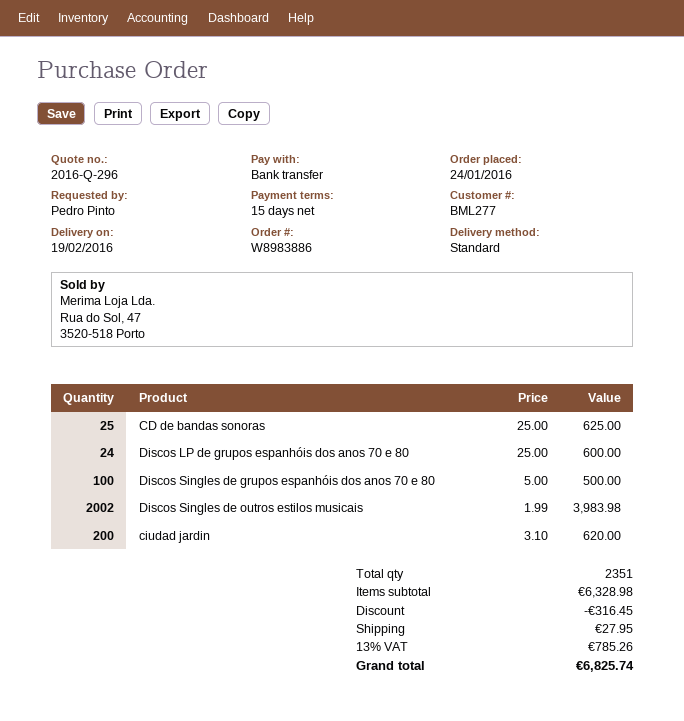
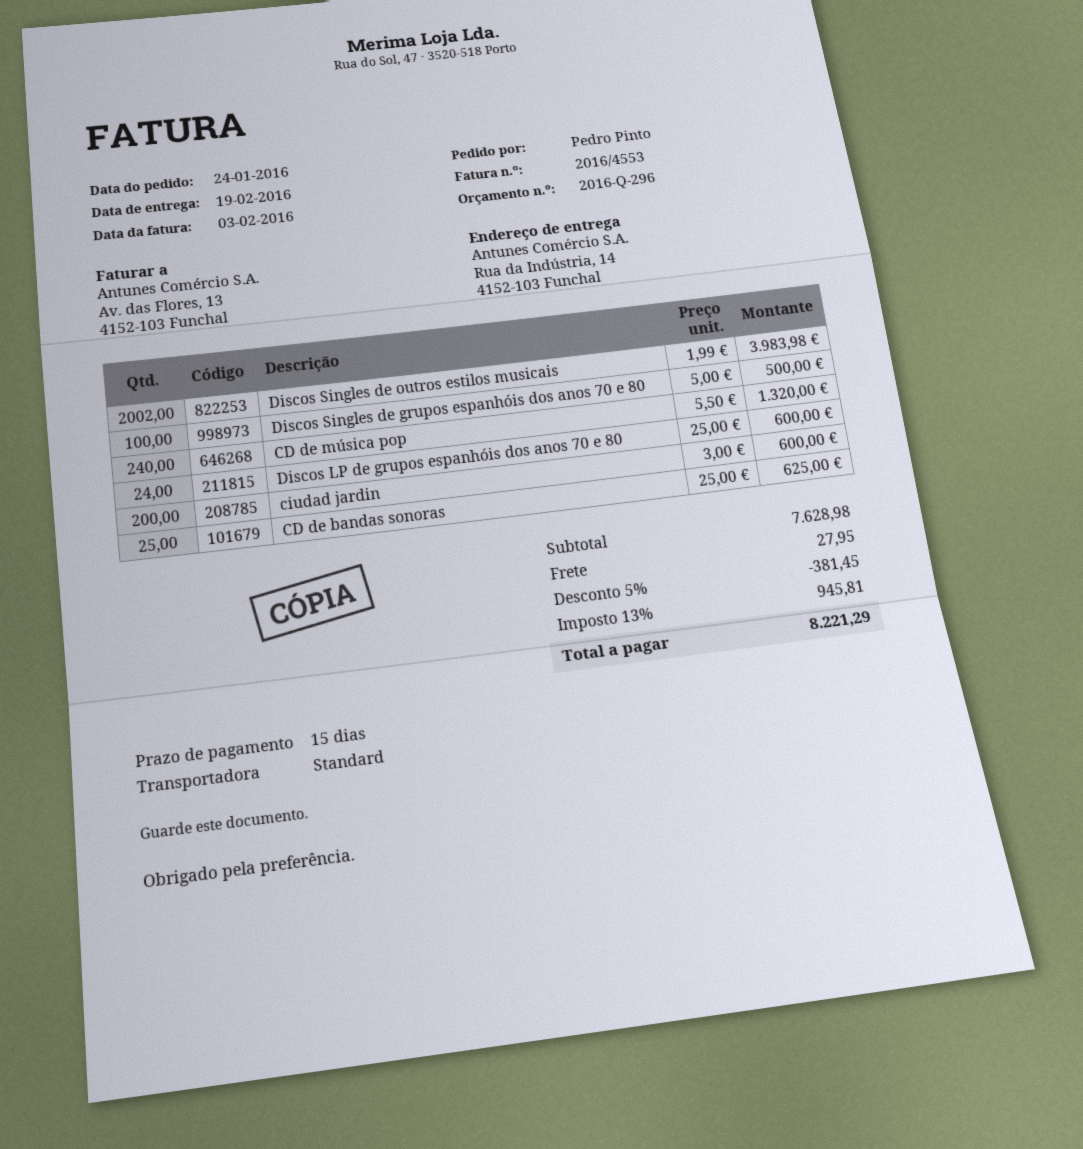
ciudad jardin: 200 x 3.10 = 620.00 -> 200 x 3.00 = 600.00
CD de música pop: none -> 240 x 5.50 = 1320.00
subtotal: 6328.98 -> 7628.98
discount: 316.45 -> 381.45
tax: 13% = 785.26 -> 13% = 945.81
total: 6825.74 -> 8221.29

